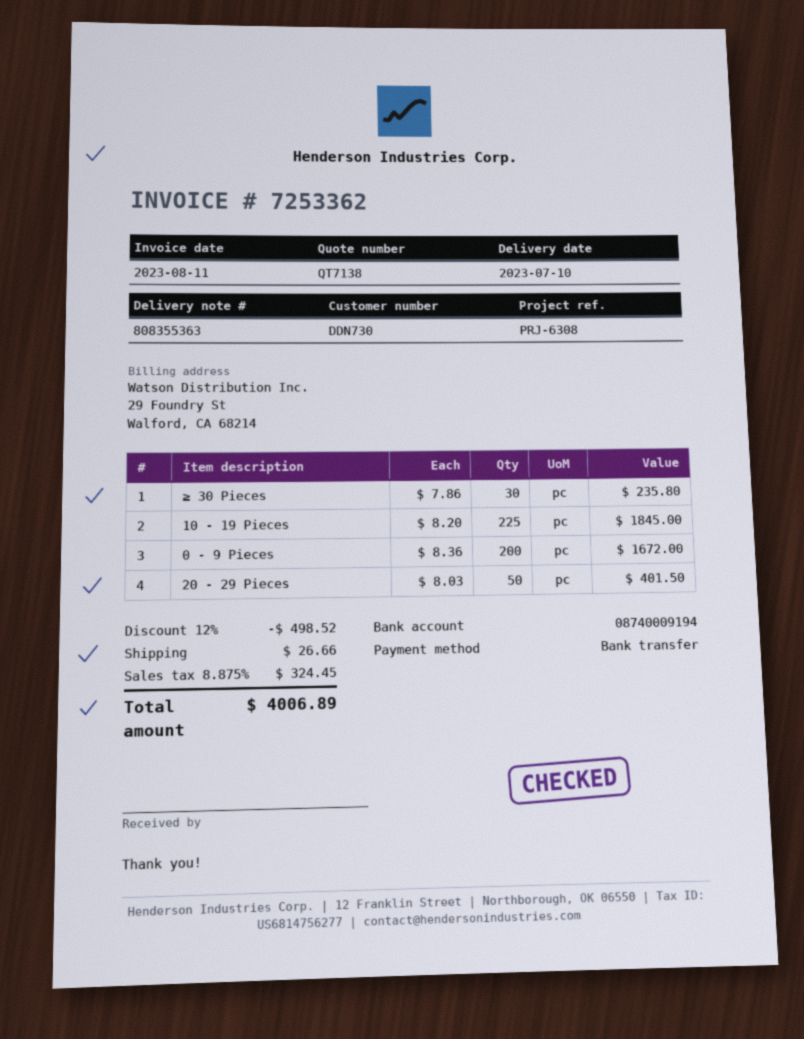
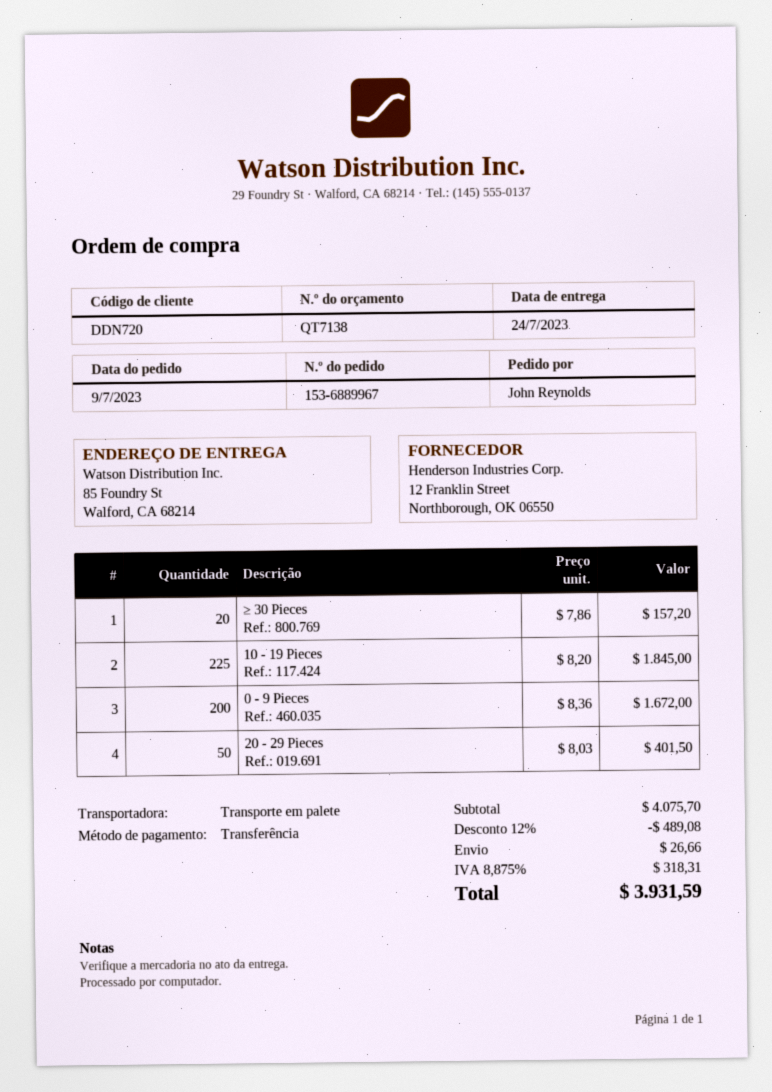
delivery date: 2023-07-10 -> 2023-07-24
customer number: DDN730 -> DDN720
≥ 30 Pieces: 30 x 7.86 = 235.80 -> 20 x 7.86 = 157.20
discount: 12% = 498.52 -> 12% = 489.08
tax: 8.875% = 324.45 -> 8.875% = 318.31
total: 4006.89 -> 3931.59

